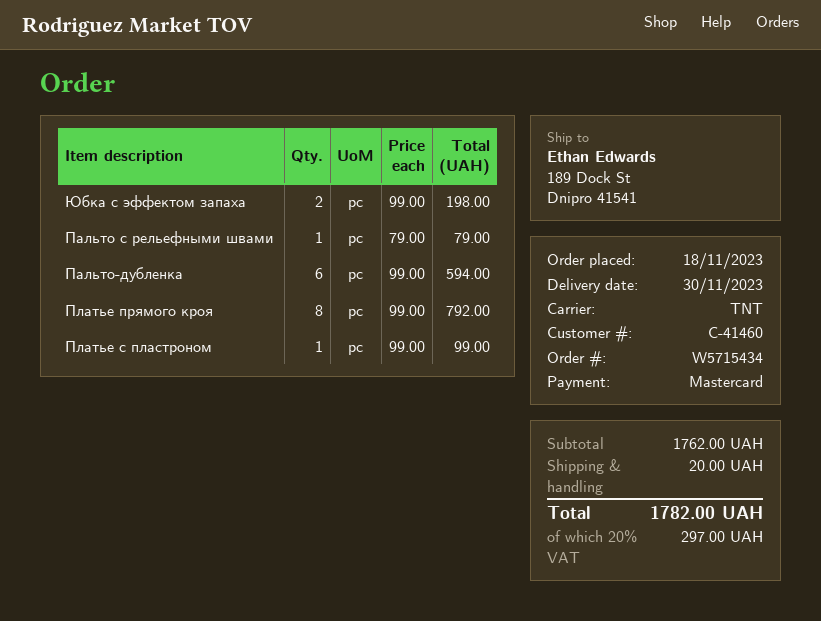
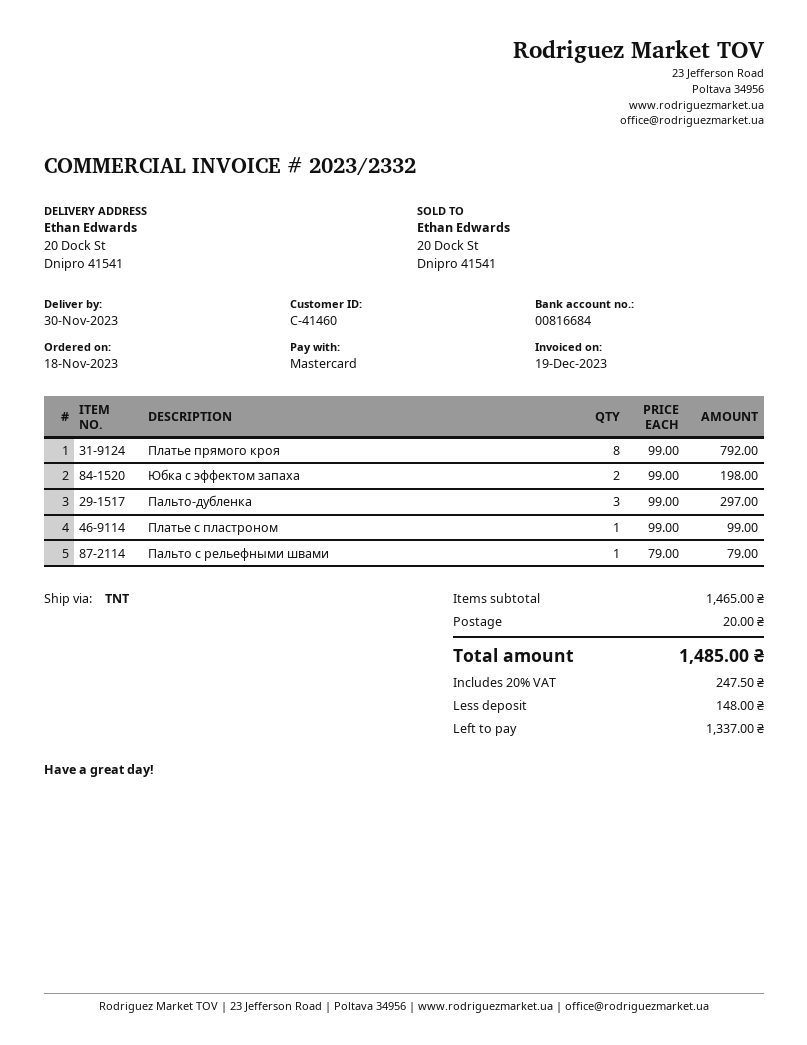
ship to: 189 Dock St, Dnipro 41541 -> 20 Dock St, Dnipro 41541
Пальто-дубленка: 6 x 99.00 = 594.00 -> 3 x 99.00 = 297.00
subtotal: 1762.00 -> 1465.00
tax: 20% = 297.00 -> 20% = 247.50
total: 1782.00 -> 1485.00

